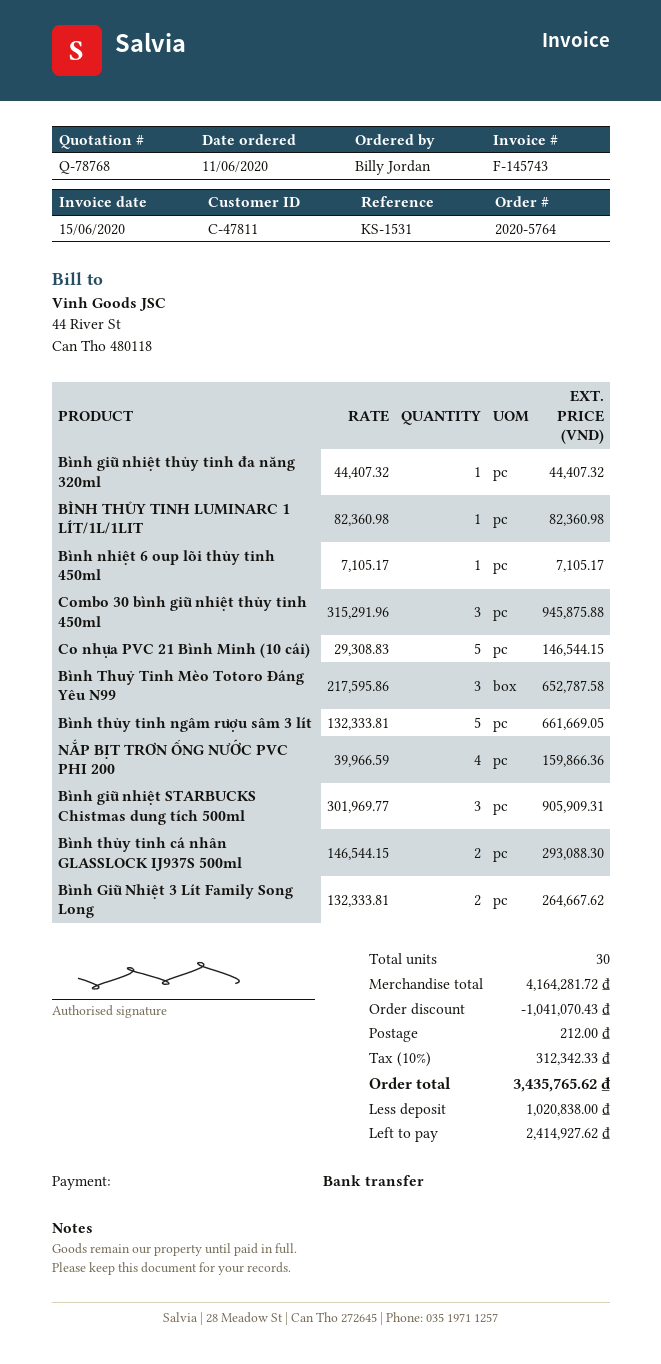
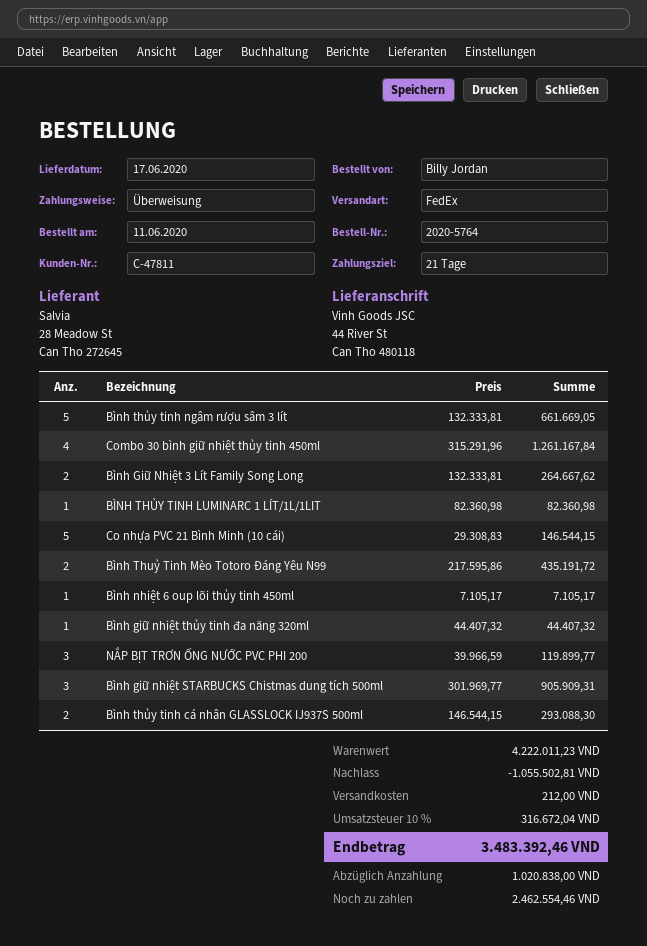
Combo 30 bình giữ nhiệt thủy tinh 450ml: 3 x 315291.96 = 945875.88 -> 4 x 315291.96 = 1261167.84
Bình Thuỷ Tinh Mèo Totoro Đáng Yêu N99: 3 x 217595.86 = 652787.58 -> 2 x 217595.86 = 435191.72
NẮP BỊT TRƠN ỐNG NƯỚC PVC PHI 200: 4 x 39966.59 = 159866.36 -> 3 x 39966.59 = 119899.77
subtotal: 4164281.72 -> 4222011.23
discount: 1041070.43 -> 1055502.81
tax: 10% = 312342.33 -> 10% = 316672.04
total: 3435765.62 -> 3483392.46
balance: 2414927.62 -> 2462554.46

